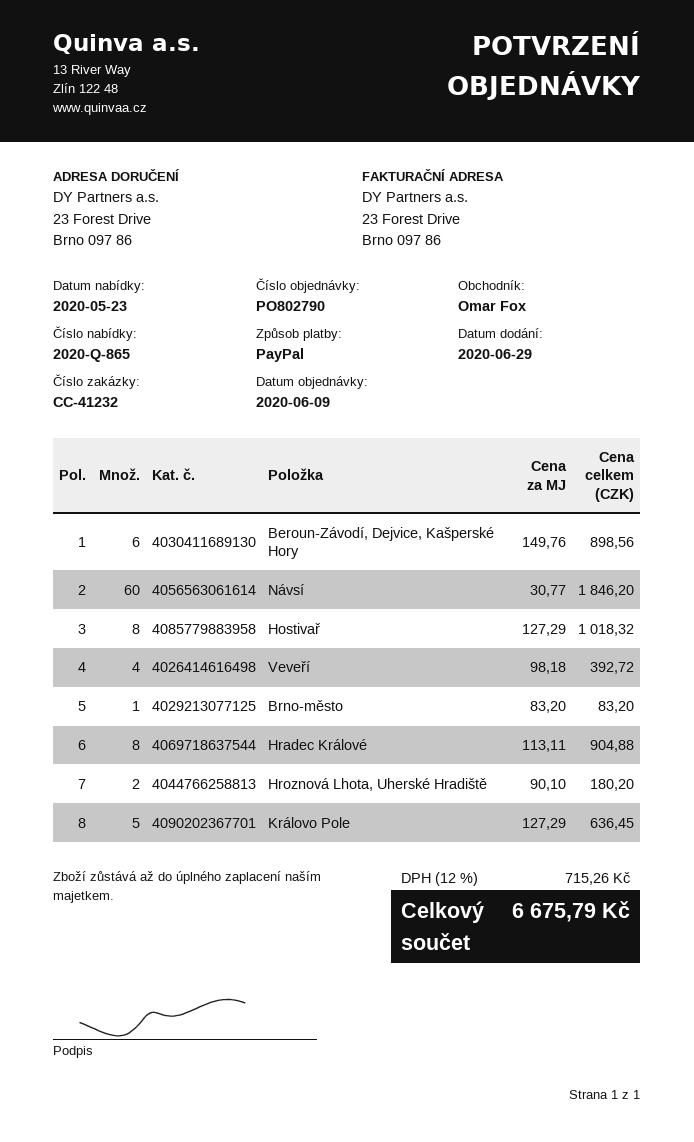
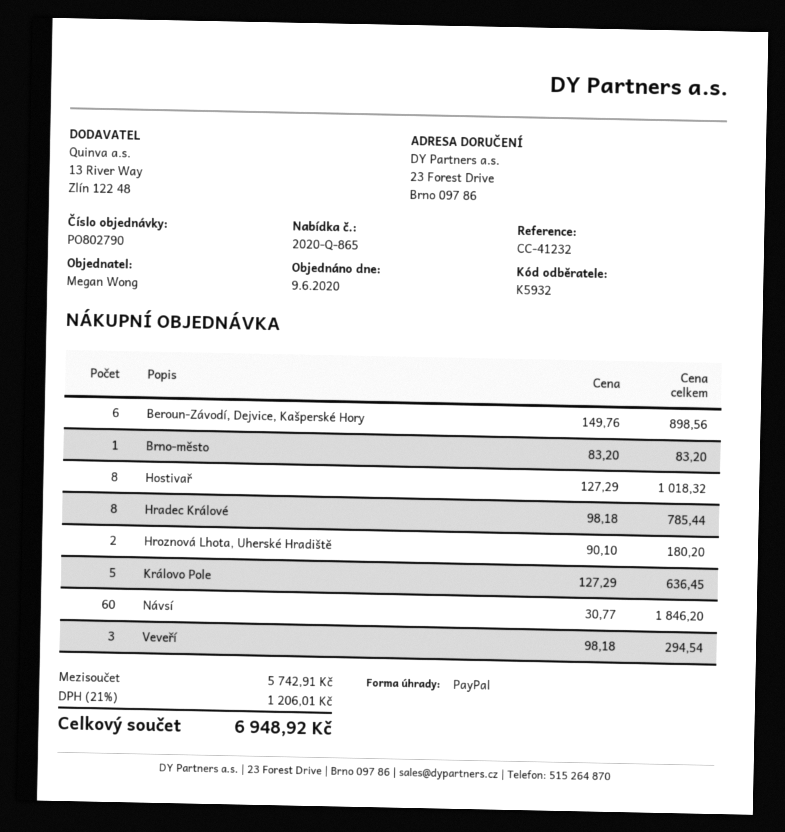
Veveří: 4 x 98.18 = 392.72 -> 3 x 98.18 = 294.54
Hradec Králové: 8 x 113.11 = 904.88 -> 8 x 98.18 = 785.44
tax: 12% = 715.26 -> 21% = 1206.01
total: 6675.79 -> 6948.92

